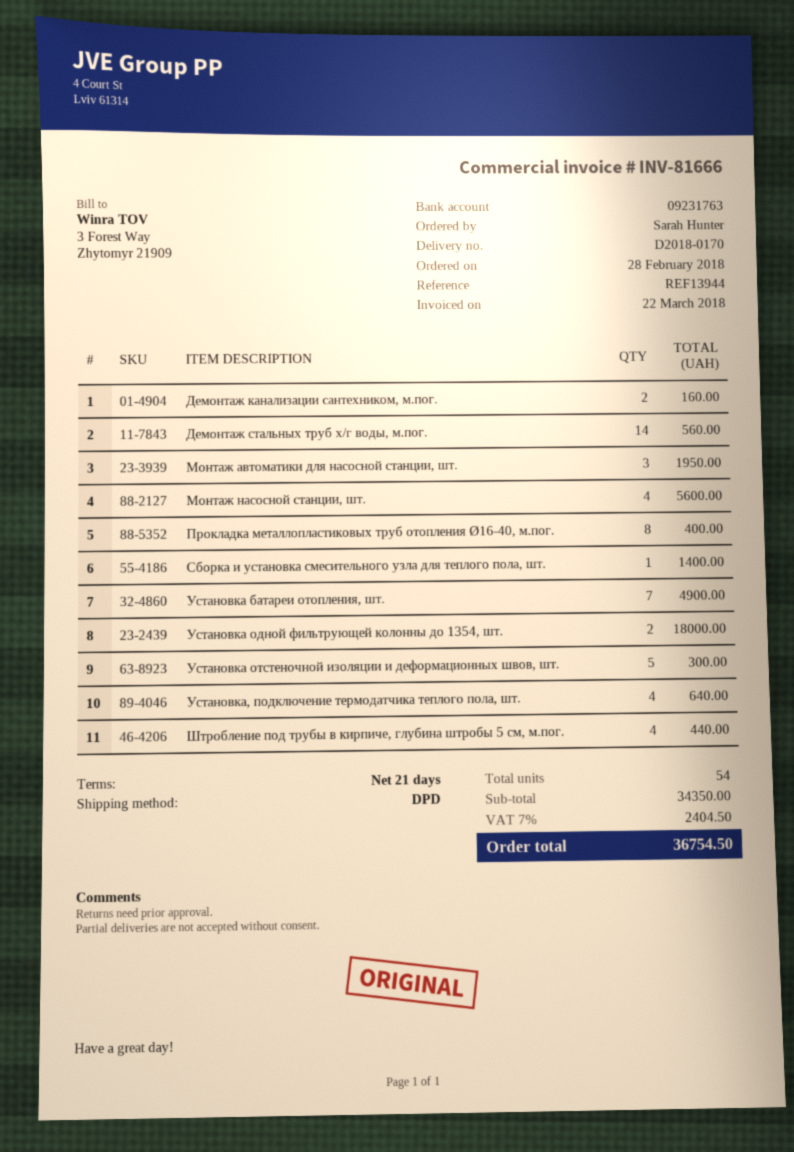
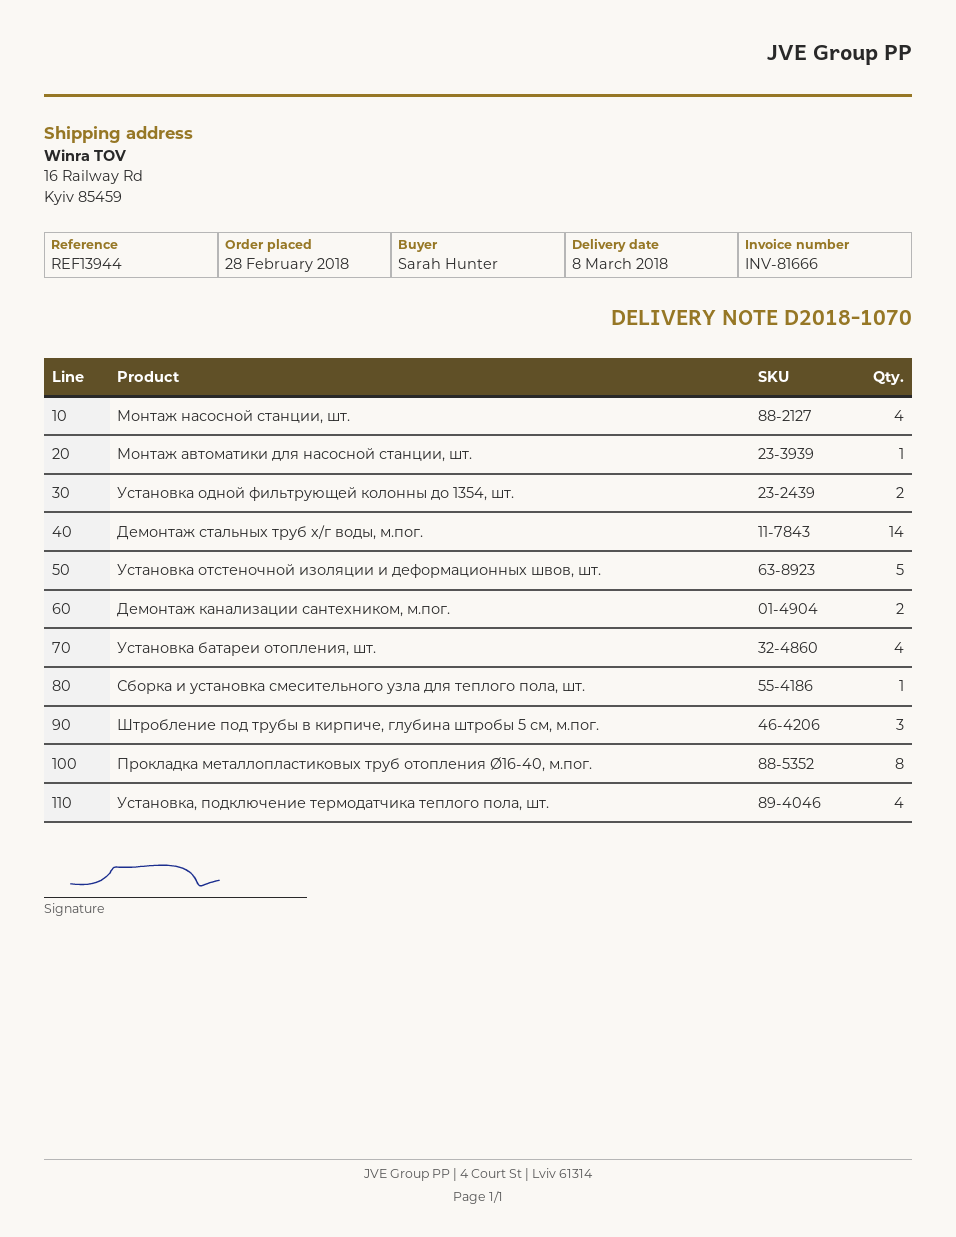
delivery note number: D2018-0170 -> D2018-1070
Монтаж автоматики для насосной станции, шт.: 3 -> 1
Установка батареи отопления, шт.: 7 -> 4
Штробление под трубы в кирпиче, глубина штробы 5 см, м.пог.: 4 -> 3

